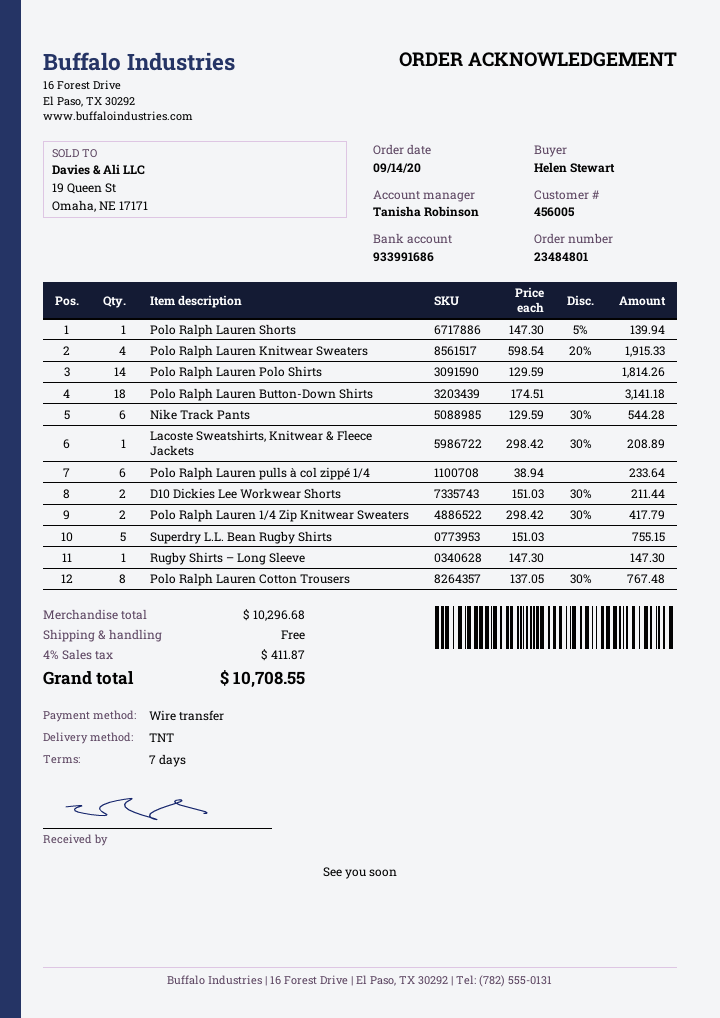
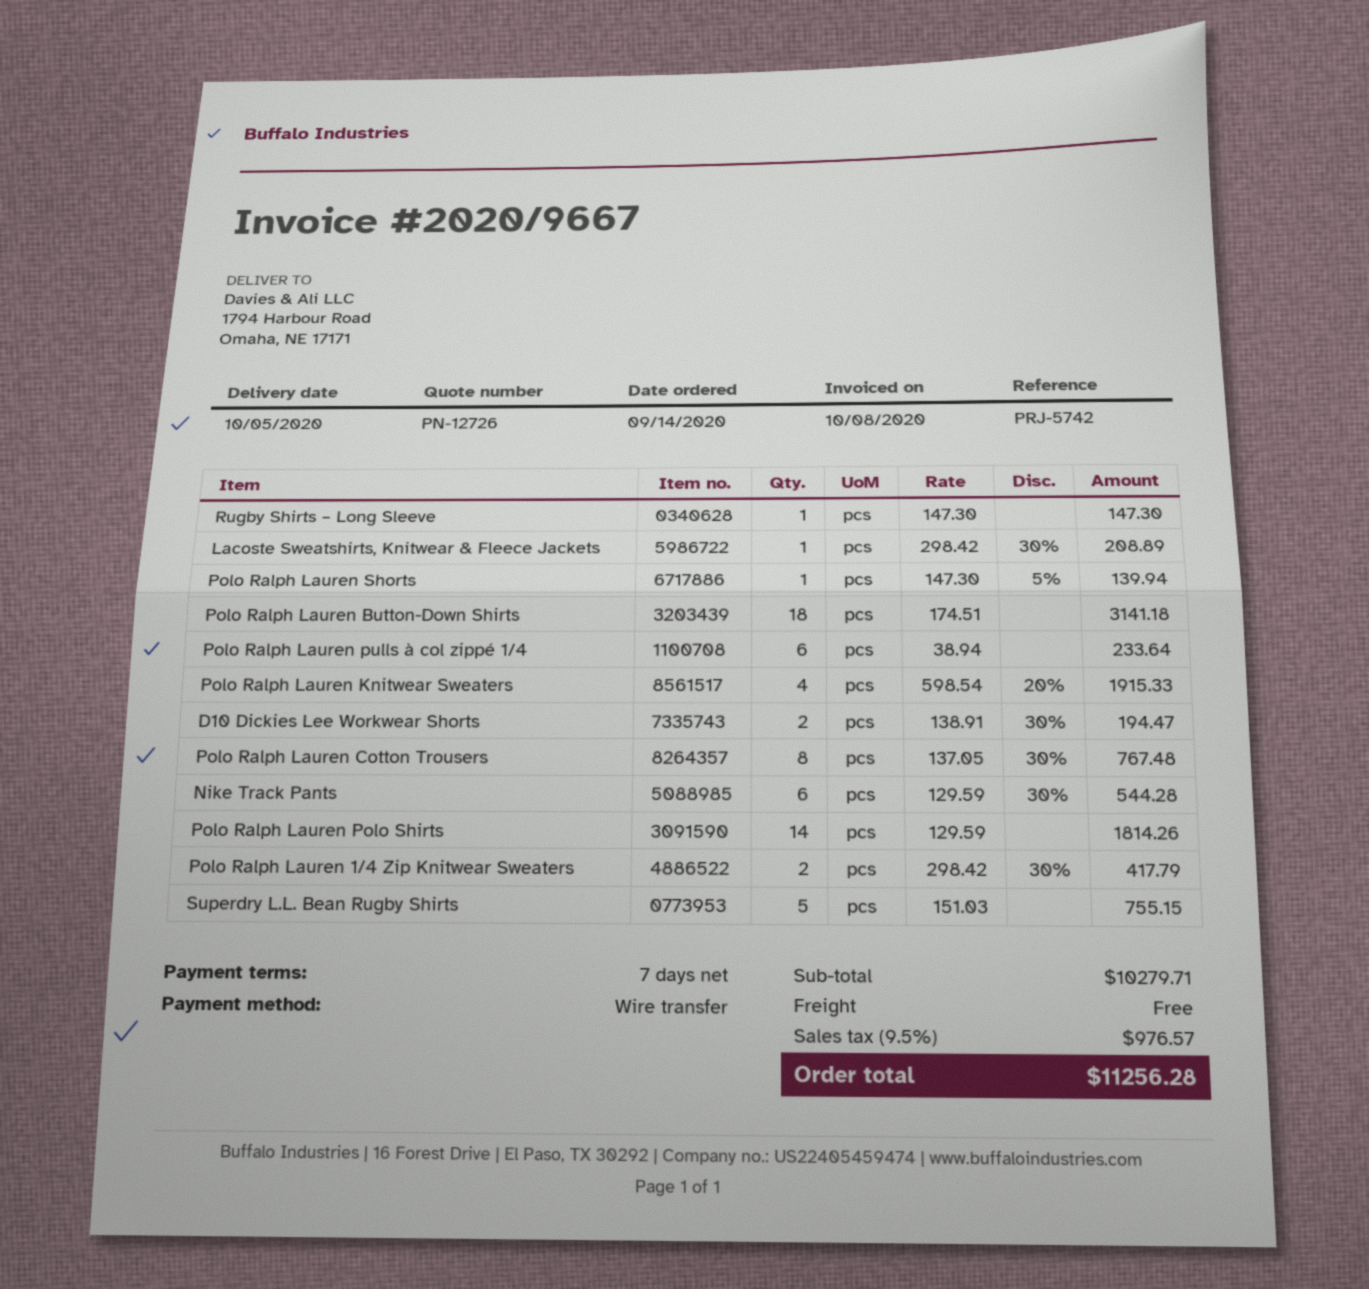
D10 Dickies Lee Workwear Shorts: 2 x 151.03 - 30% = 211.44 -> 2 x 138.91 - 30% = 194.47
subtotal: 10296.68 -> 10279.71
tax: 4% = 411.87 -> 9.5% = 976.57
total: 10708.55 -> 11256.28

